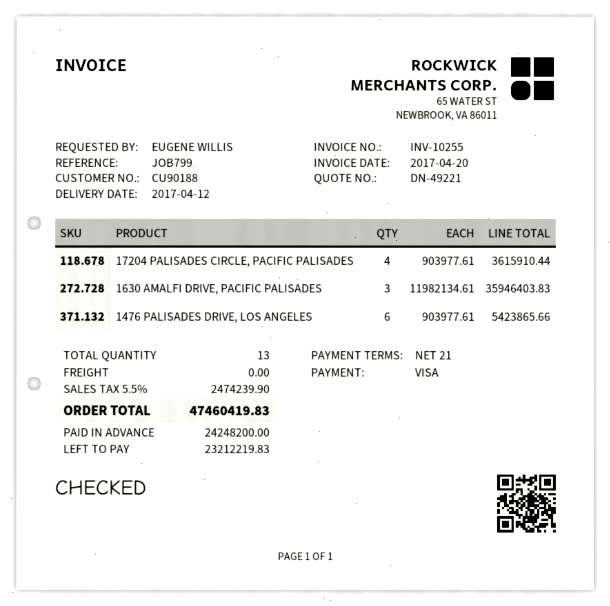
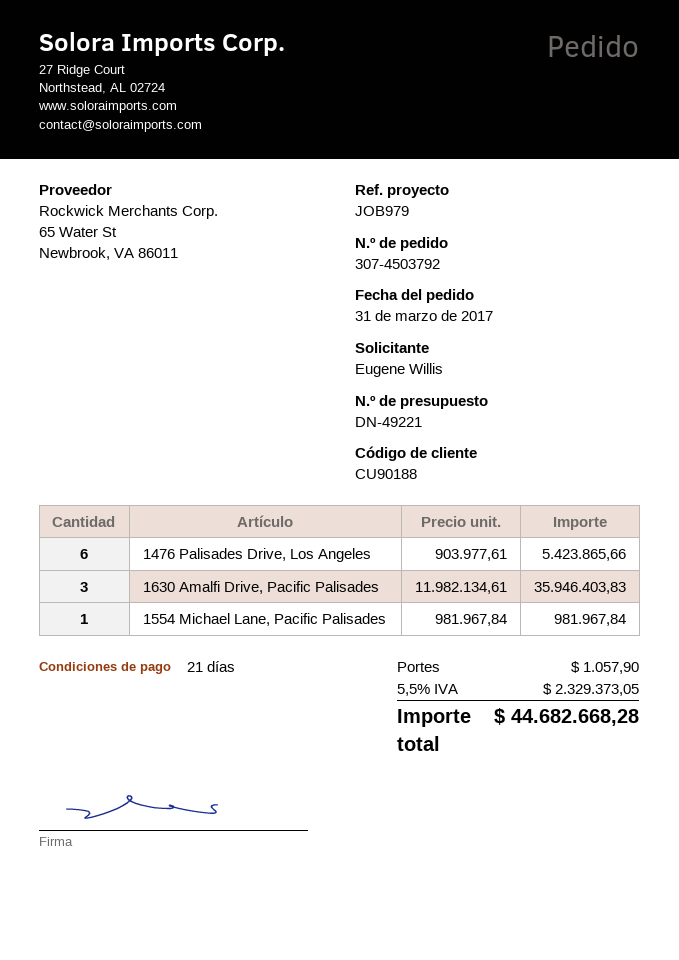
reference: JOB799 -> JOB979
17204 PALISADES CIRCLE, PACIFIC PALISADES: 4 x 903977.61 = 3615910.44 -> none
1554 Michael Lane, Pacific Palisades: none -> 1 x 981967.84 = 981967.84
shipping: 0.00 -> 1057.90
tax: 5.5% = 2474239.90 -> 5.5% = 2329373.05
total: 47460419.83 -> 44682668.28

